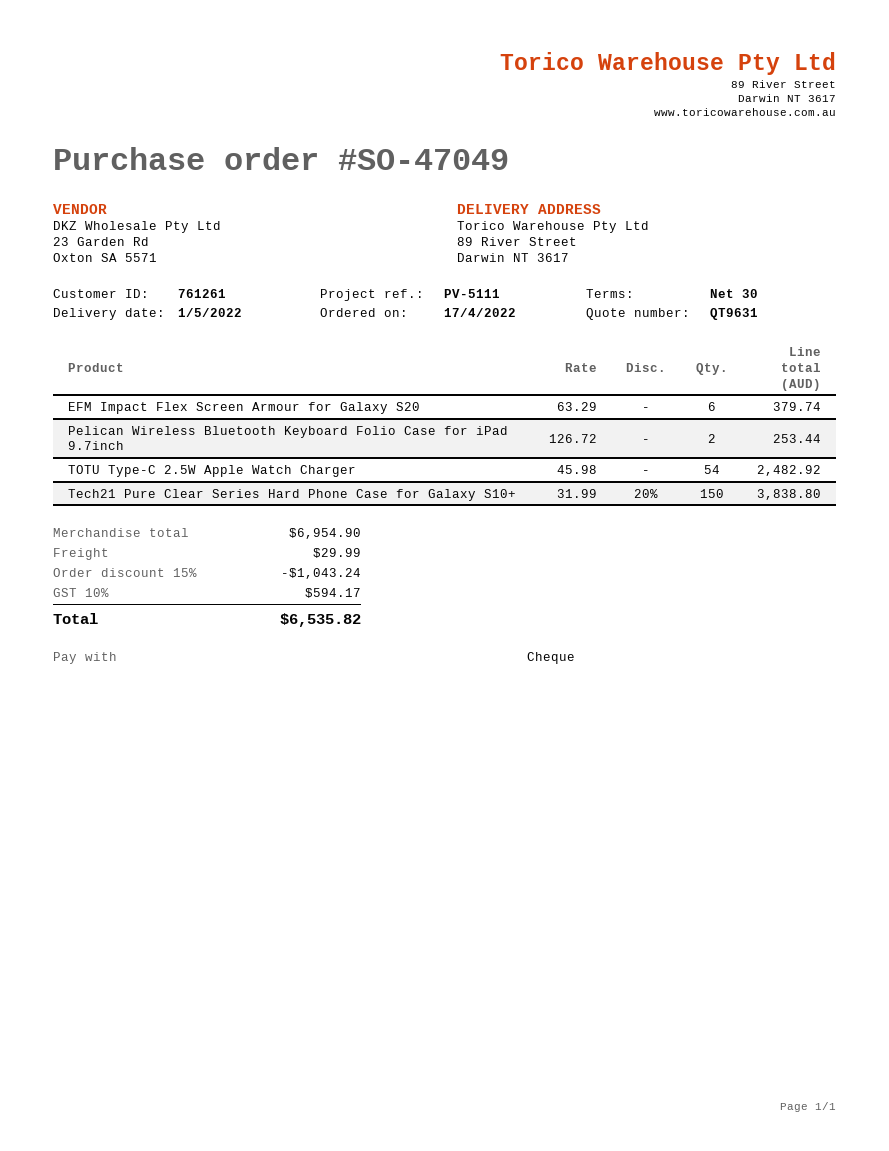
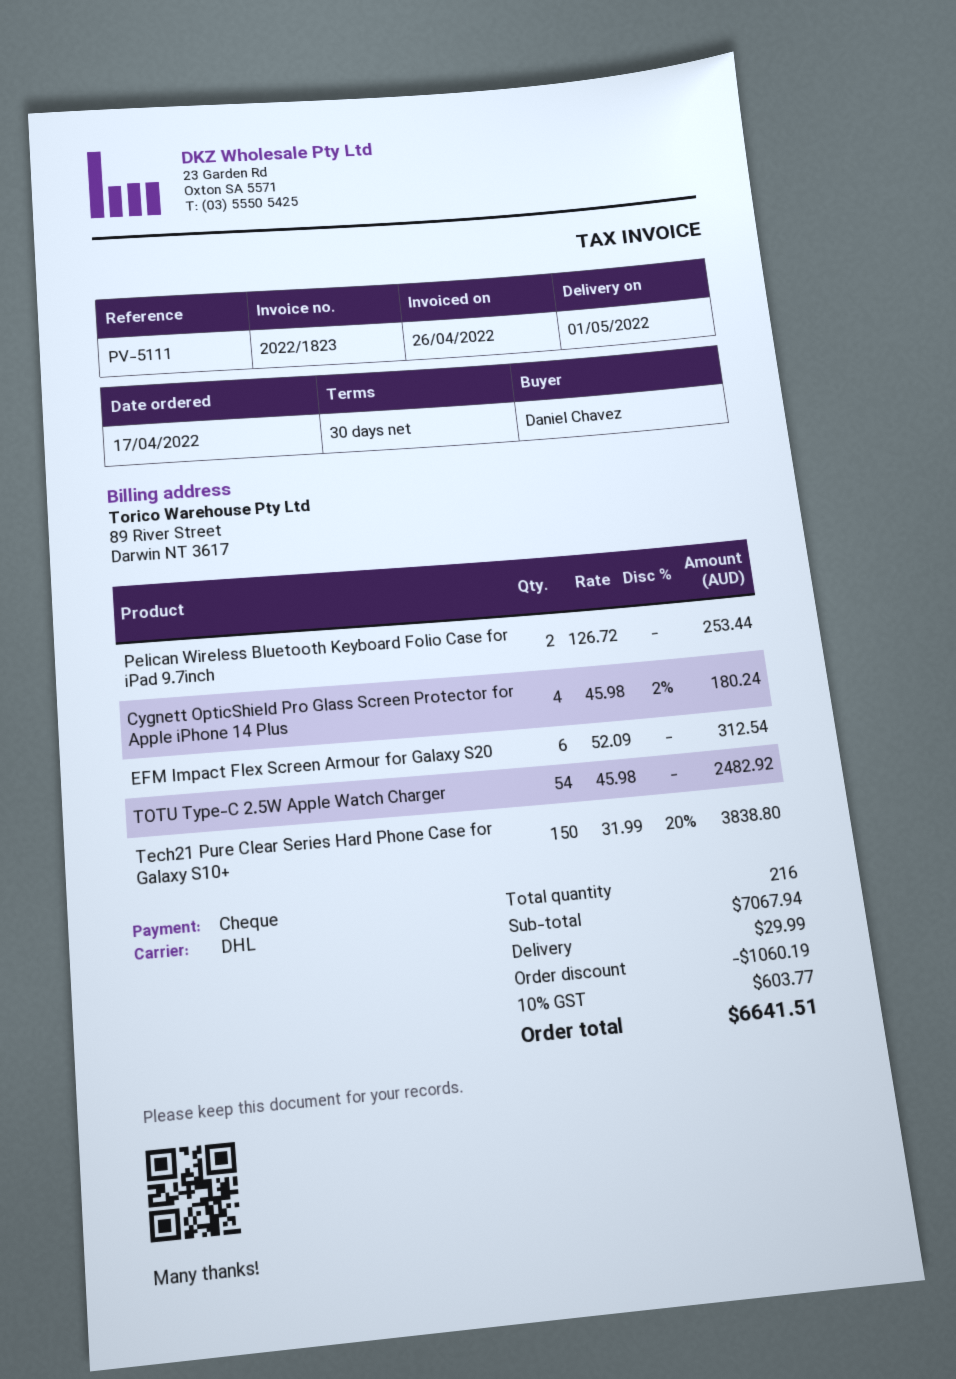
EFM Impact Flex Screen Armour for Galaxy S20: 6 x 63.29 = 379.74 -> 6 x 52.09 = 312.54
Cygnett OpticShield Pro Glass Screen Protector for Apple iPhone 14 Plus: none -> 4 x 45.98 - 2% = 180.24
subtotal: 6954.90 -> 7067.94
discount: 1043.24 -> 1060.19
tax: 10% = 594.17 -> 10% = 603.77
total: 6535.82 -> 6641.51

